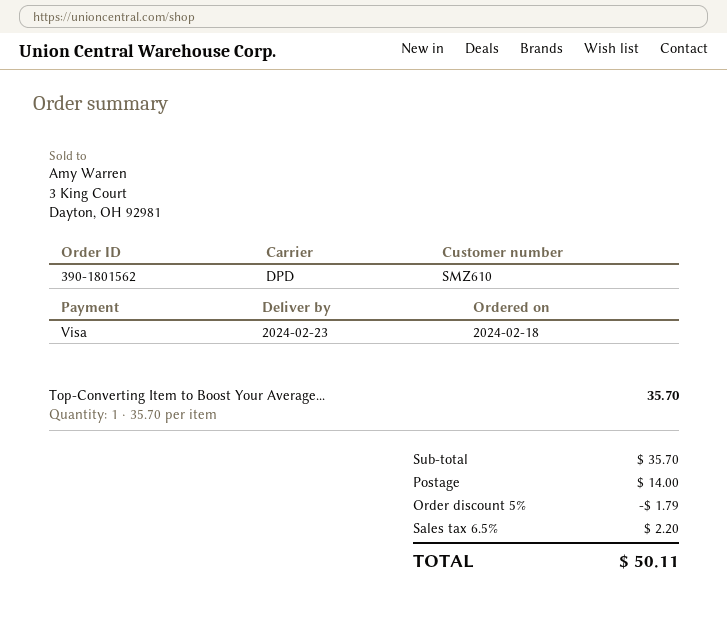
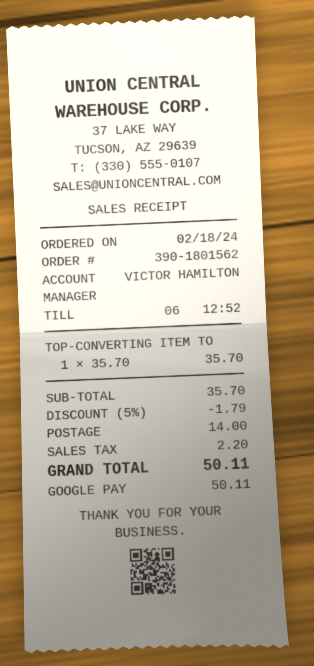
payment method: Visa -> Google Pay

